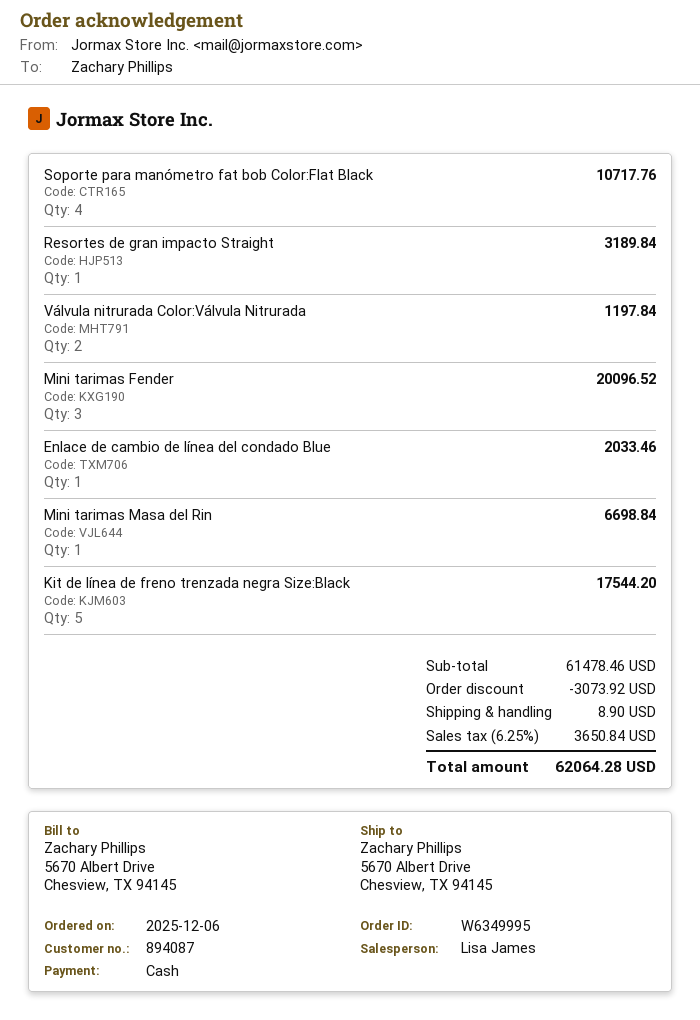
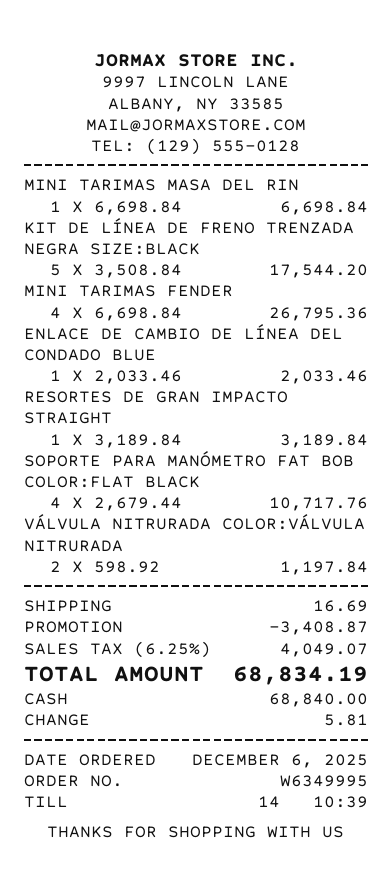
Mini tarimas Fender: 3 for 20096.52 -> 4 for 26795.36
discount: 3073.92 -> 3408.87
shipping: 8.90 -> 16.69
tax: 6.25% = 3650.84 -> 6.25% = 4049.07
total: 62064.28 -> 68834.19

